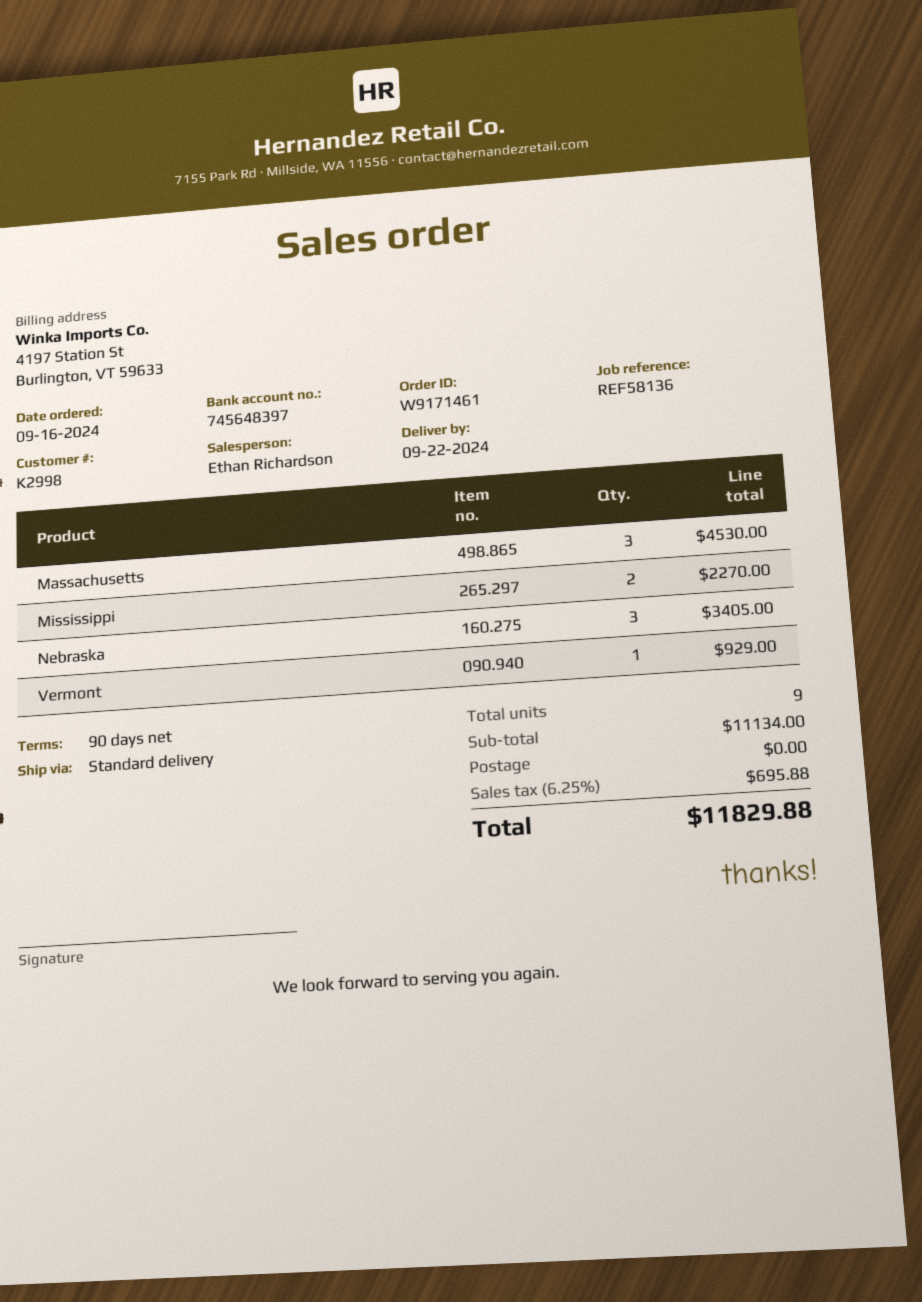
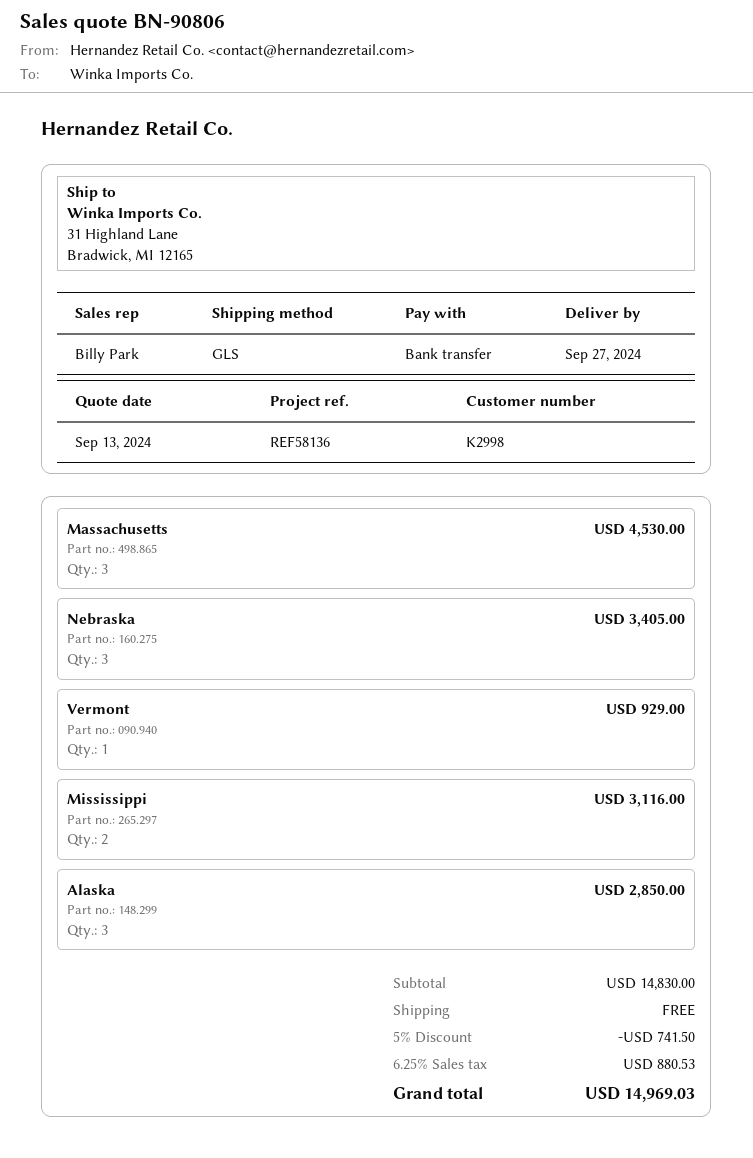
delivery date: 2024-09-22 -> 2024-09-27
sales rep: Ethan Richardson -> Billy Park
shipping method: standard -> GLS
Mississippi: 2 for 2270.00 -> 2 for 3116.00
Alaska: none -> 3 for 2850.00
subtotal: 11134.00 -> 14830.00
discount: none -> 5% = 741.50
tax: 6.25% = 695.88 -> 6.25% = 880.53
total: 11829.88 -> 14969.03

